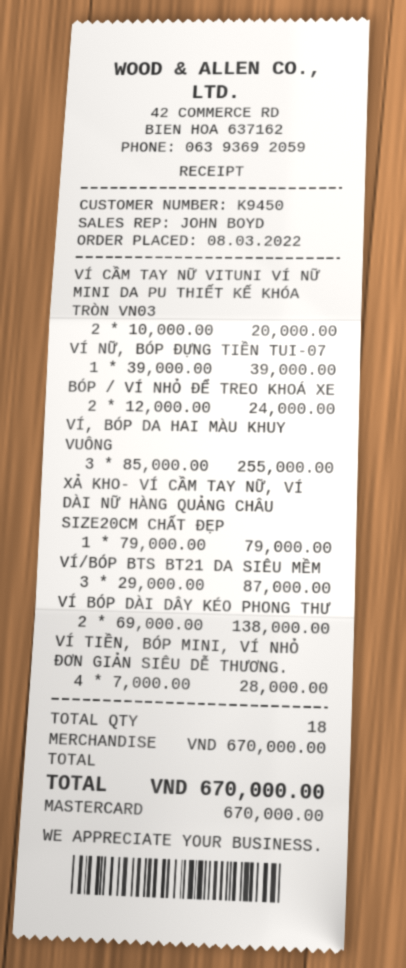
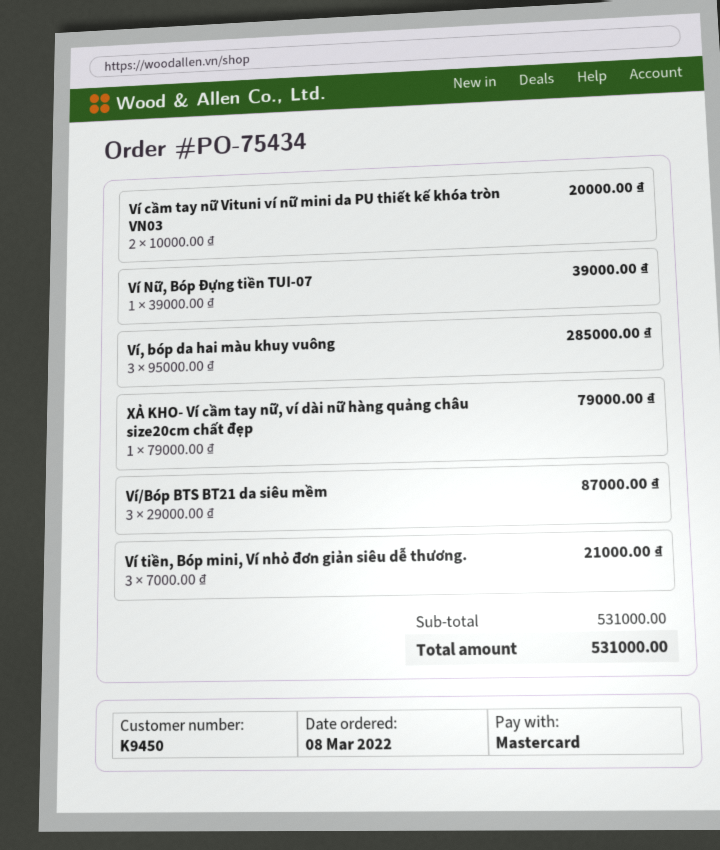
BÓP / VÍ NHỎ ĐỂ TREO KHOÁ XE: 2 x 12000.00 = 24000.00 -> none
VÍ, BÓP DA HAI MÀU KHUY VUÔNG: 3 x 85000.00 = 255000.00 -> 3 x 95000.00 = 285000.00
VÍ BÓP DÀI DÂY KÉO PHONG THƯ: 2 x 69000.00 = 138000.00 -> none
VÍ TIỀN, BÓP MINI, VÍ NHỎ ĐƠN GIẢN SIÊU DỄ THƯƠNG.: 4 x 7000.00 = 28000.00 -> 3 x 7000.00 = 21000.00
subtotal: 670000.00 -> 531000.00
total: 670000.00 -> 531000.00

